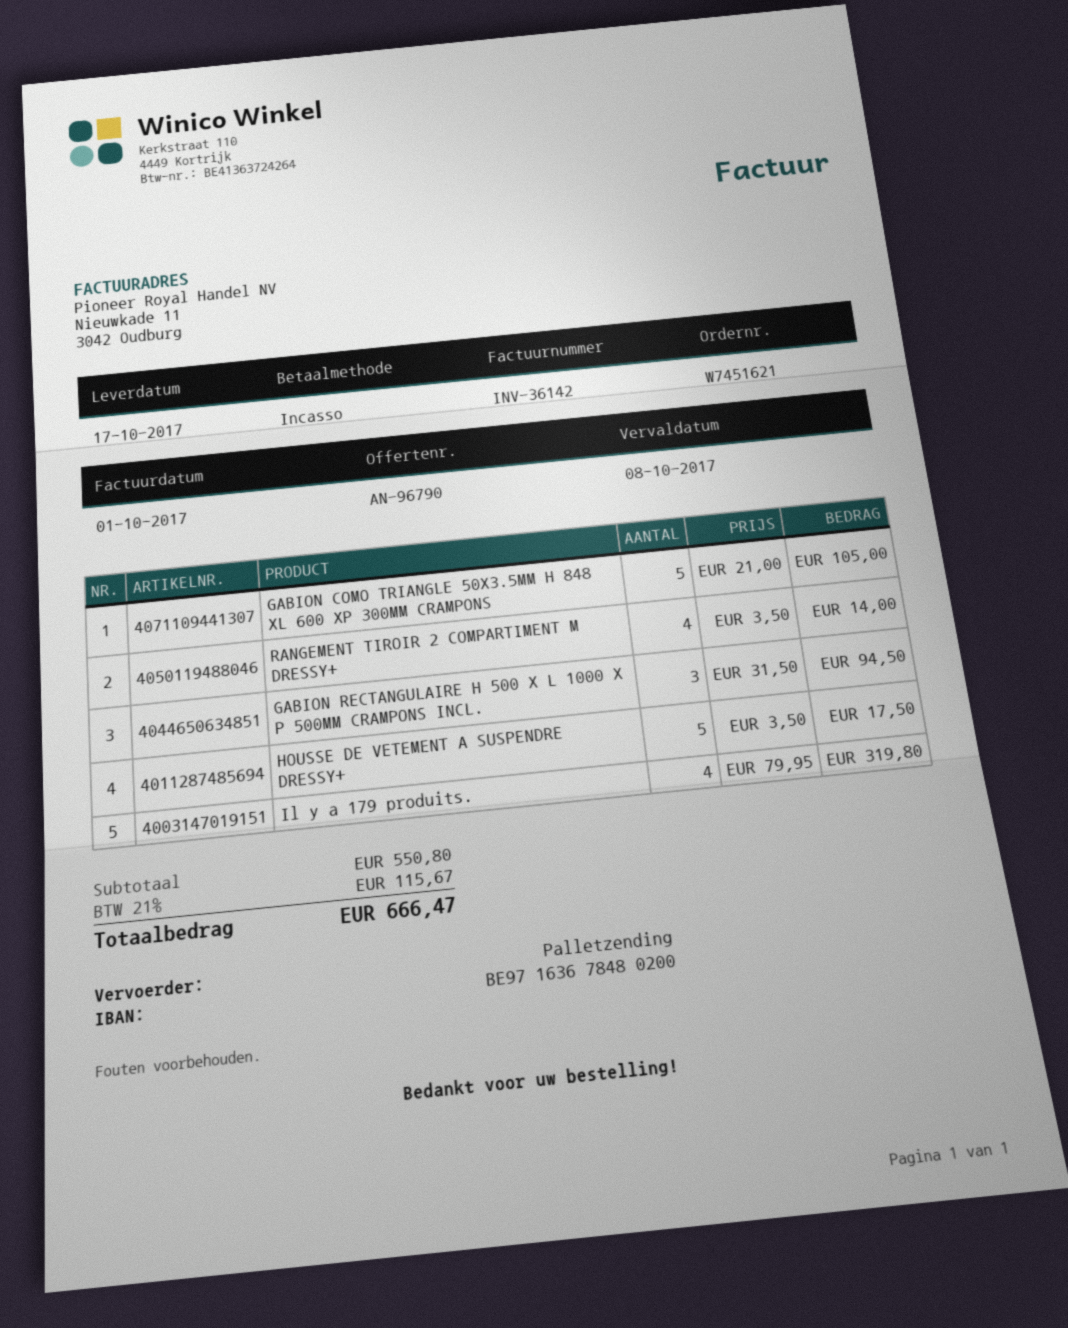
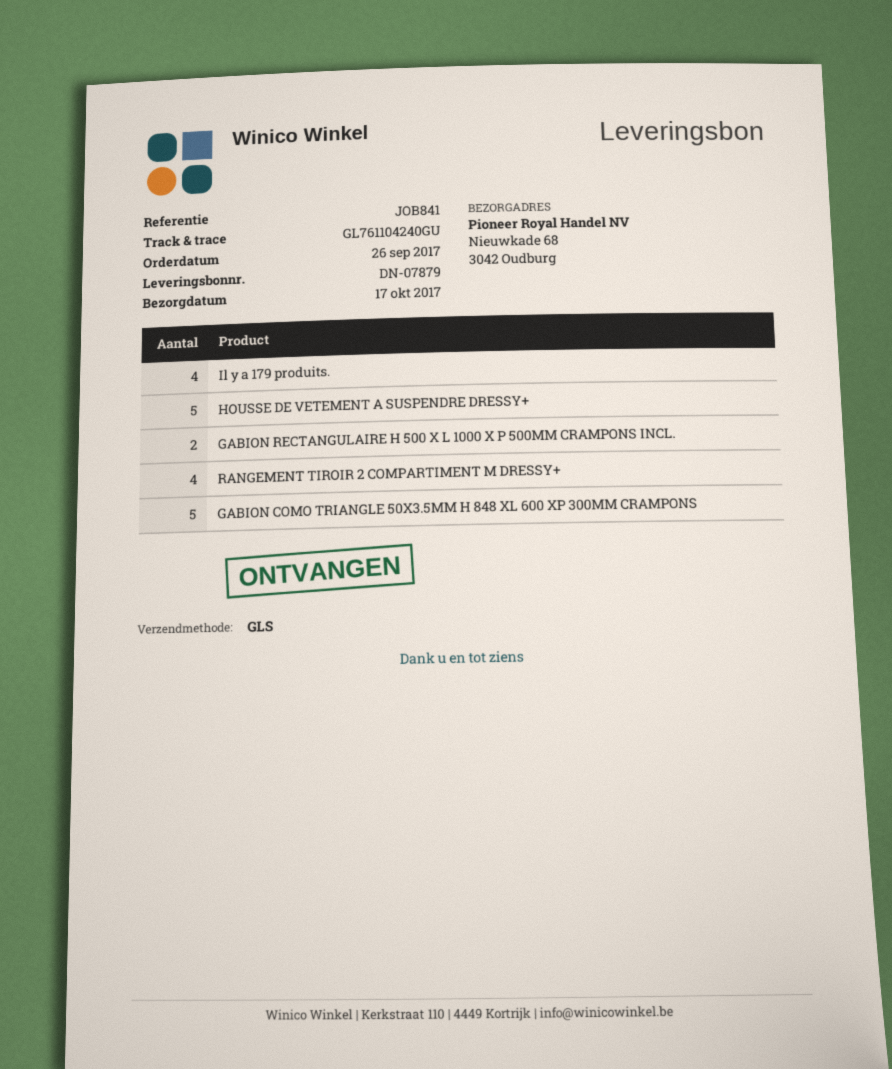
shipping method: pallet freight -> GLS
GABION RECTANGULAIRE H 500 X L 1000 X P 500MM CRAMPONS INCL.: 3 -> 2

